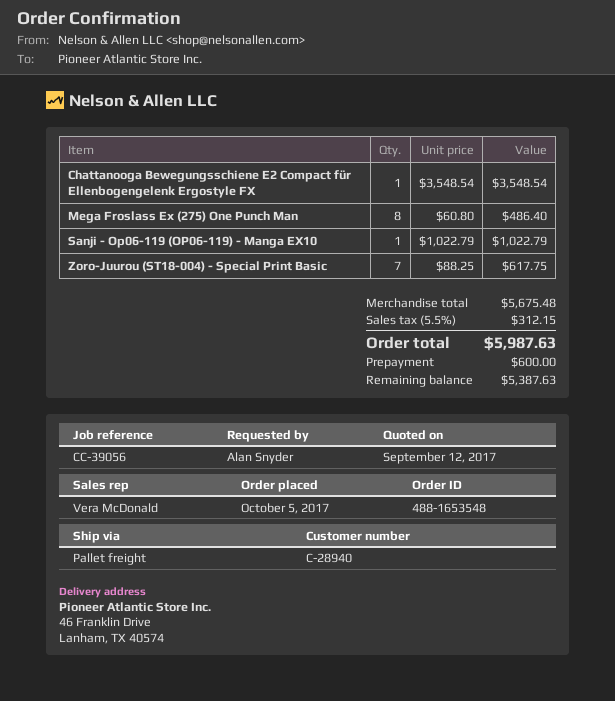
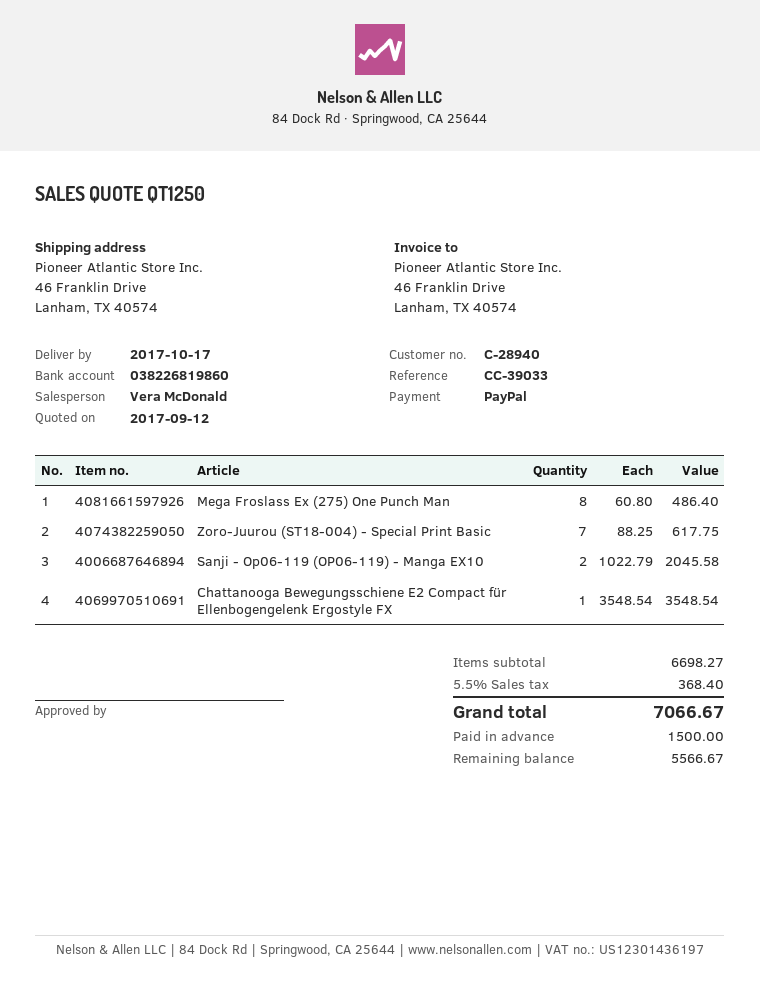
reference: CC-39056 -> CC-39033
Sanji - Op06-119 (OP06-119) - Manga EX10: 1 x 1022.79 = 1022.79 -> 2 x 1022.79 = 2045.58
subtotal: 5675.48 -> 6698.27
tax: 5.5% = 312.15 -> 5.5% = 368.40
total: 5987.63 -> 7066.67
deposit: 600.00 -> 1500.00
balance: 5387.63 -> 5566.67

